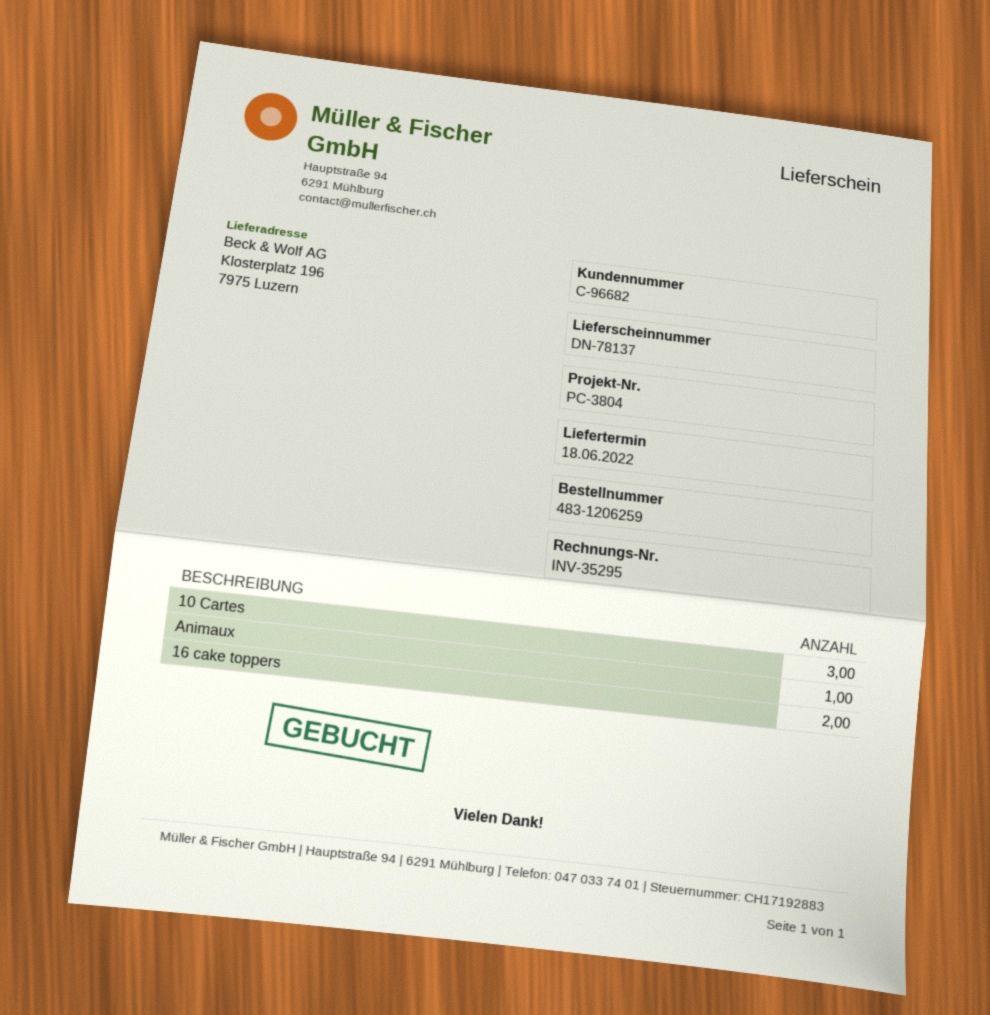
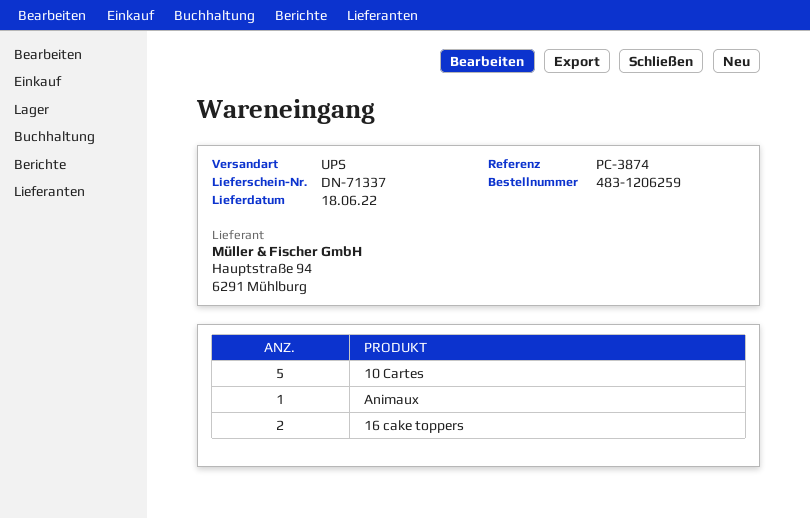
delivery note number: DN-78137 -> DN-71337
reference: PC-3804 -> PC-3874
10 Cartes: 3 -> 5

